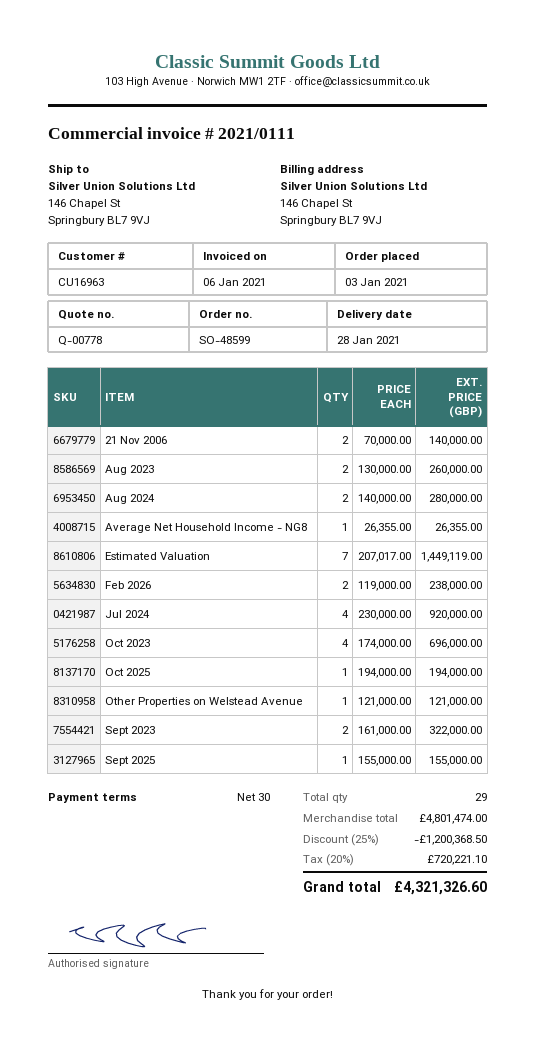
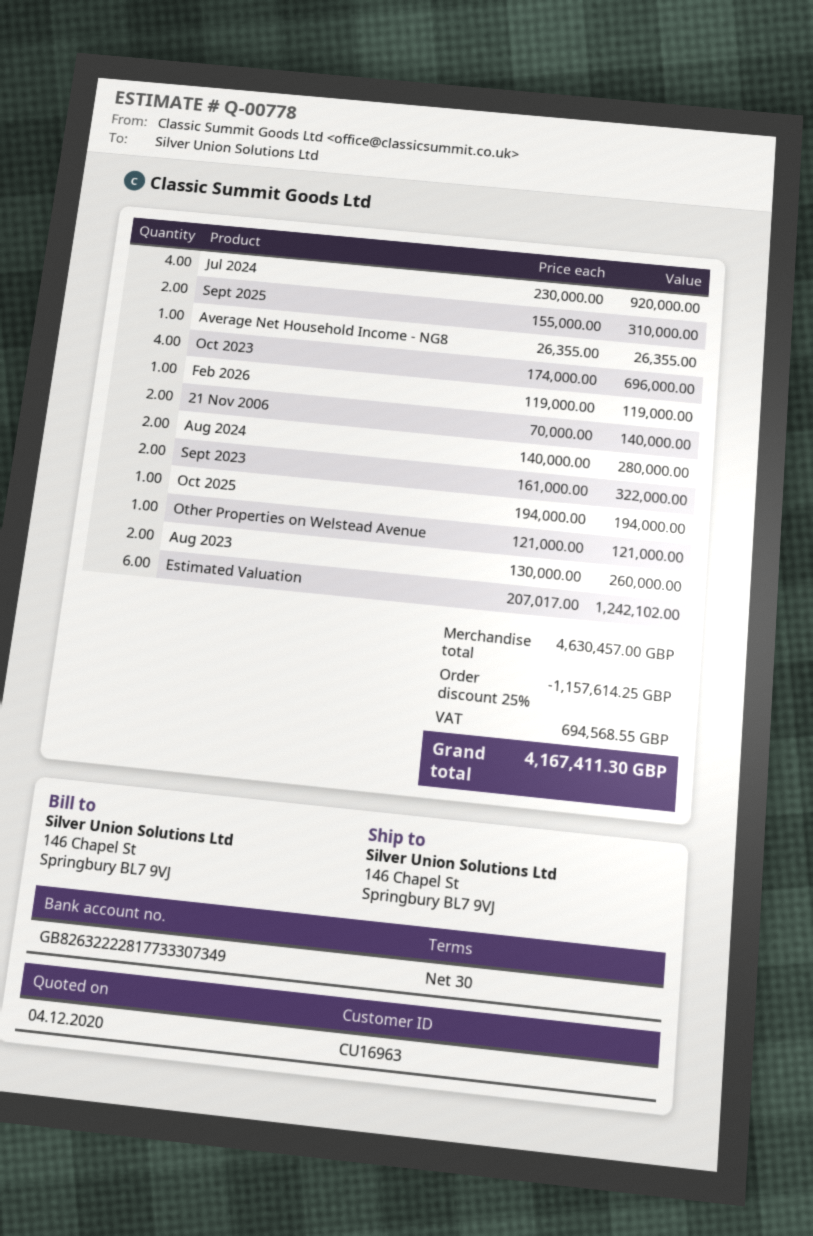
Estimated Valuation: 7 x 207017.00 = 1449119.00 -> 6 x 207017.00 = 1242102.00
Feb 2026: 2 x 119000.00 = 238000.00 -> 1 x 119000.00 = 119000.00
Sept 2025: 1 x 155000.00 = 155000.00 -> 2 x 155000.00 = 310000.00
subtotal: 4801474.00 -> 4630457.00
discount: 25% = 1200368.50 -> 25% = 1157614.25
tax: 720221.10 -> 694568.55
total: 4321326.60 -> 4167411.30

